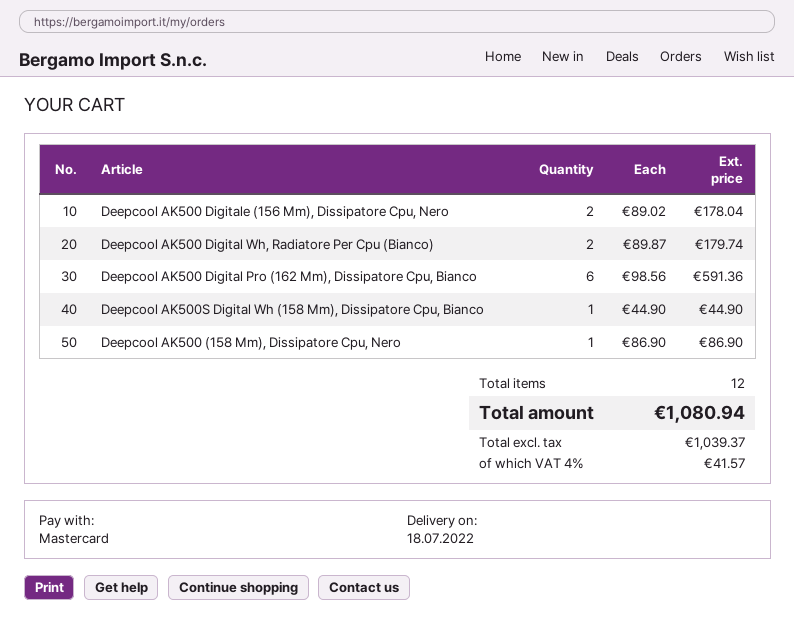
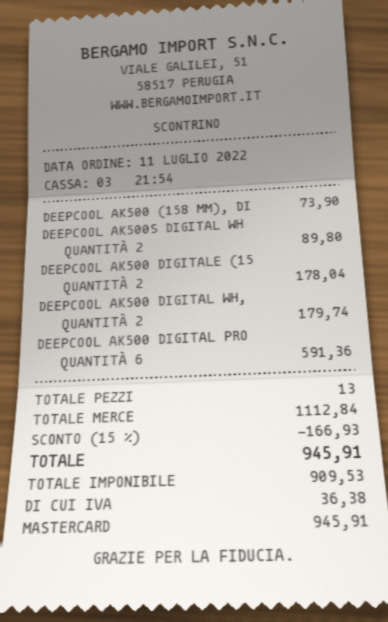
Deepcool AK500S Digital Wh (158 Mm), Dissipatore Cpu, Bianco: 1 for 44.90 -> 2 for 89.80
Deepcool AK500 (158 Mm), Dissipatore Cpu, Nero: 1 for 86.90 -> 1 for 73.90
total quantity: 12 -> 13
discount: none -> 15% = 166.93
net: 1039.37 -> 909.53
tax: 41.57 -> 36.38
total: 1080.94 -> 945.91

